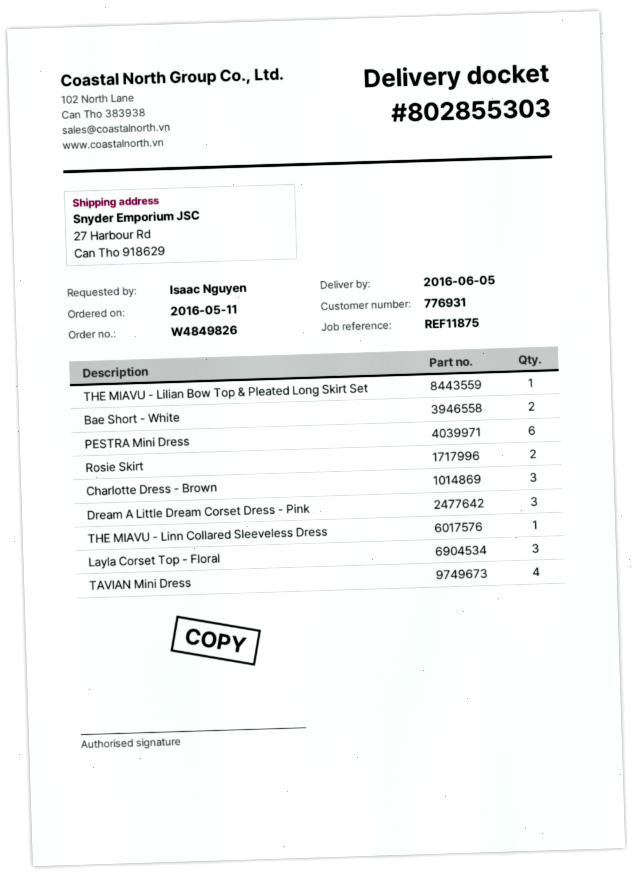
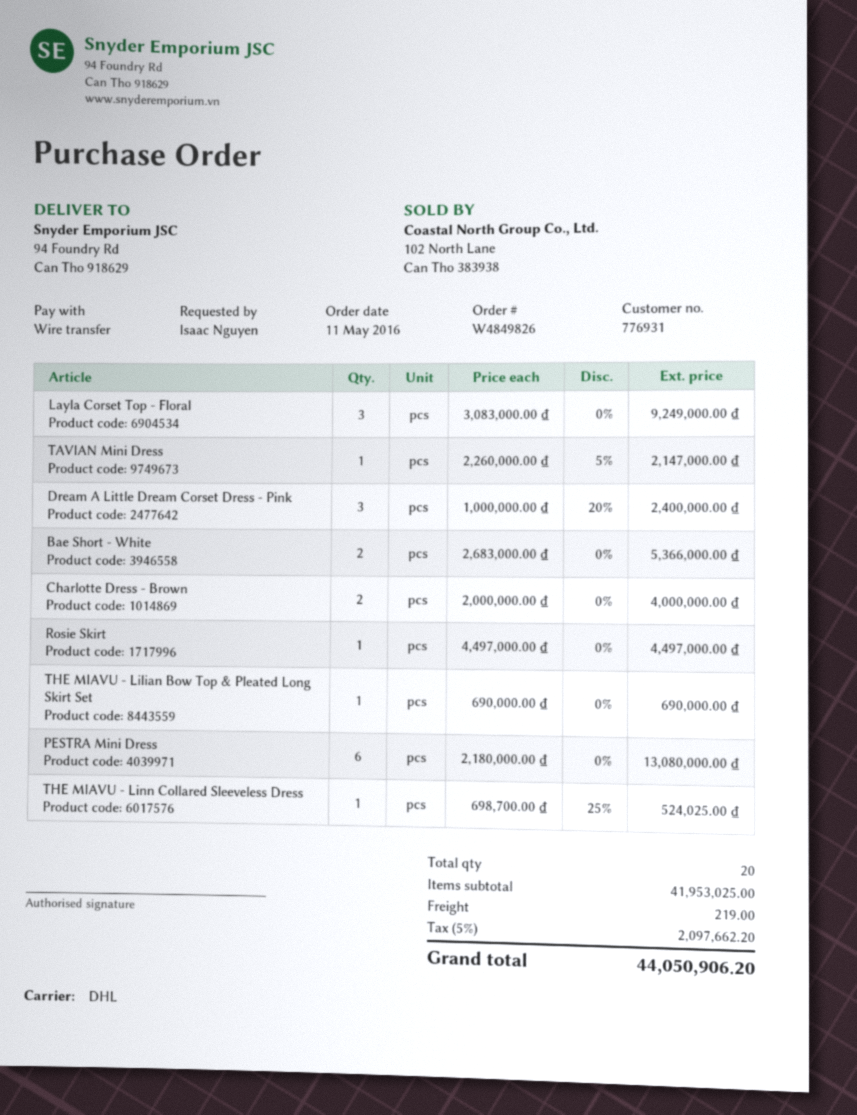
ship to: 27 Harbour Rd, Can Tho 918629 -> 94 Foundry Rd, Can Tho 918629
Rosie Skirt: 2 -> 1
Charlotte Dress - Brown: 3 -> 2
TAVIAN Mini Dress: 4 -> 1

